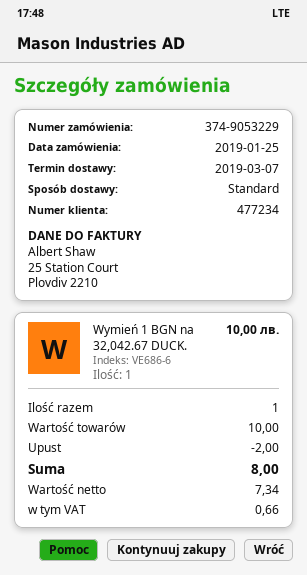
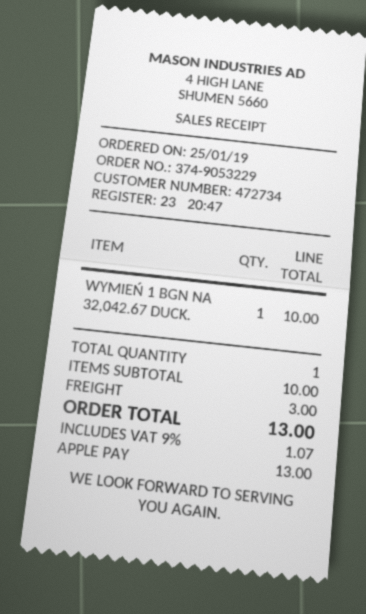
customer number: 477234 -> 472734
discount: 2.00 -> none
shipping: none -> 3.00
tax: 0.66 -> 1.07
total: 8.00 -> 13.00

